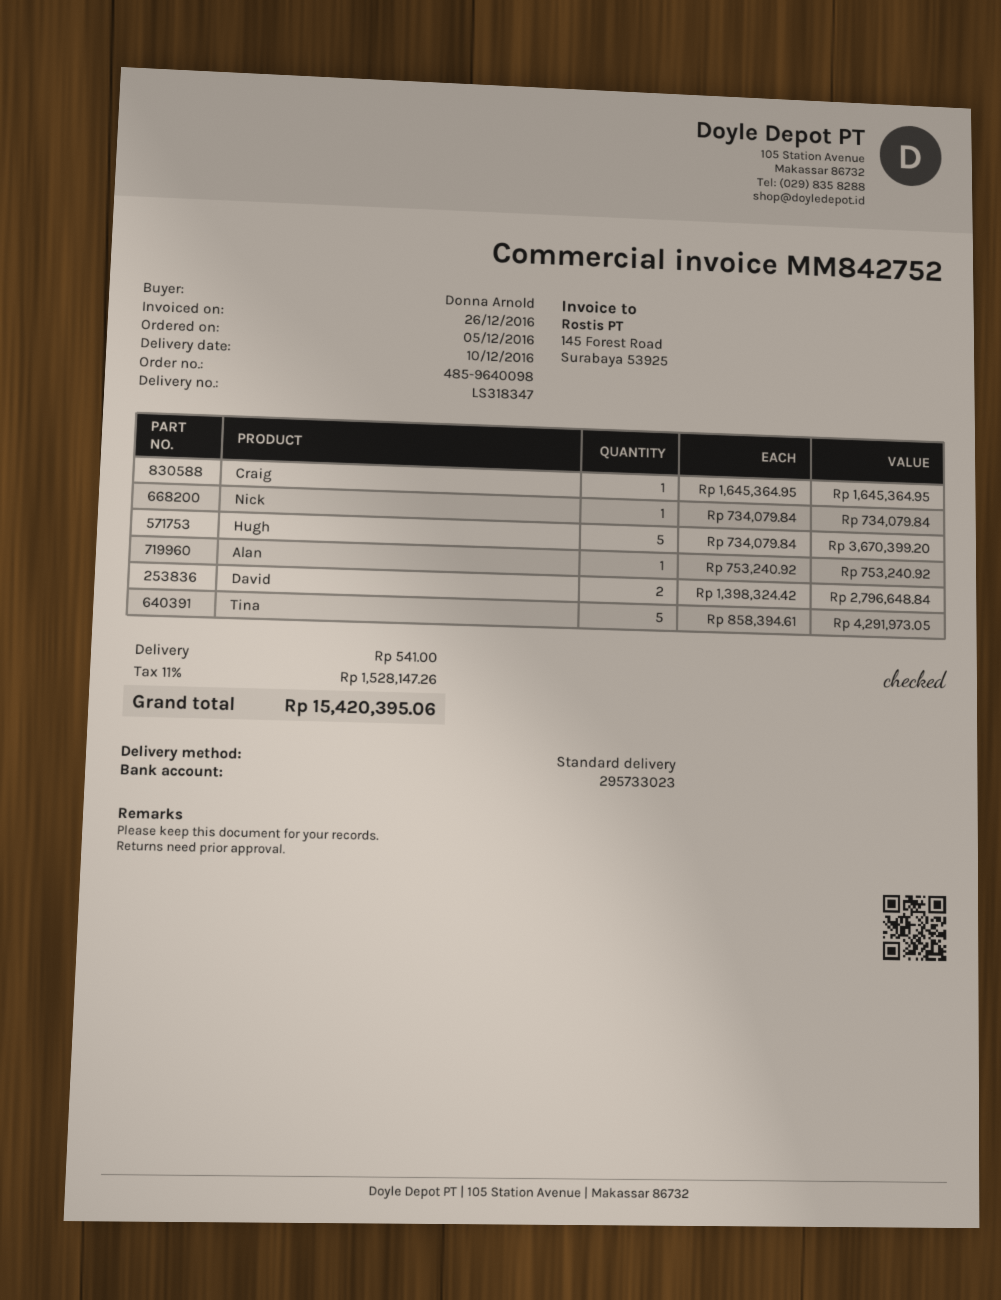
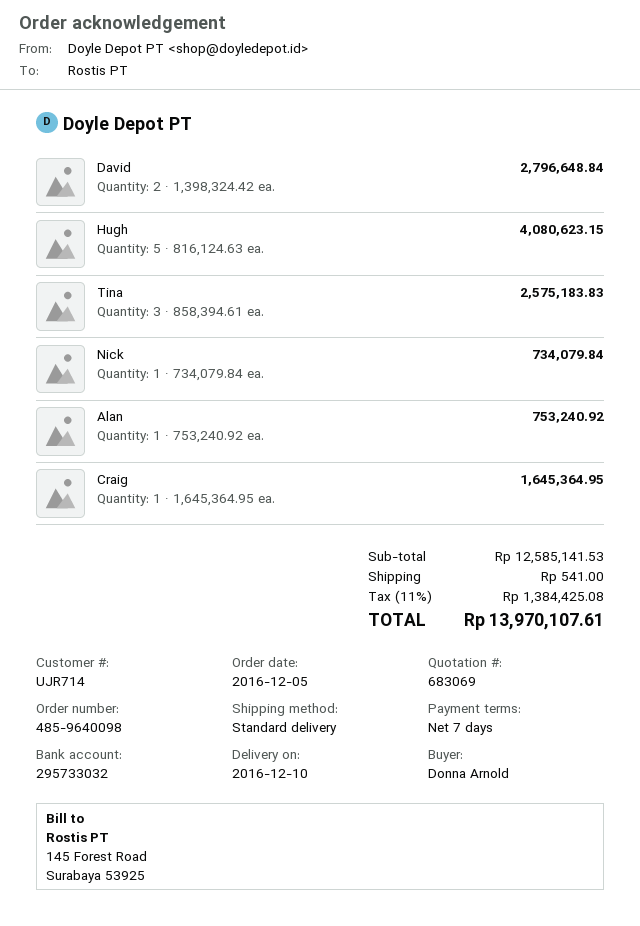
bank account: 295733023 -> 295733032
Hugh: 5 x 734079.84 = 3670399.20 -> 5 x 816124.63 = 4080623.15
Tina: 5 x 858394.61 = 4291973.05 -> 3 x 858394.61 = 2575183.83
tax: 11% = 1528147.26 -> 11% = 1384425.08
total: 15420395.06 -> 13970107.61

